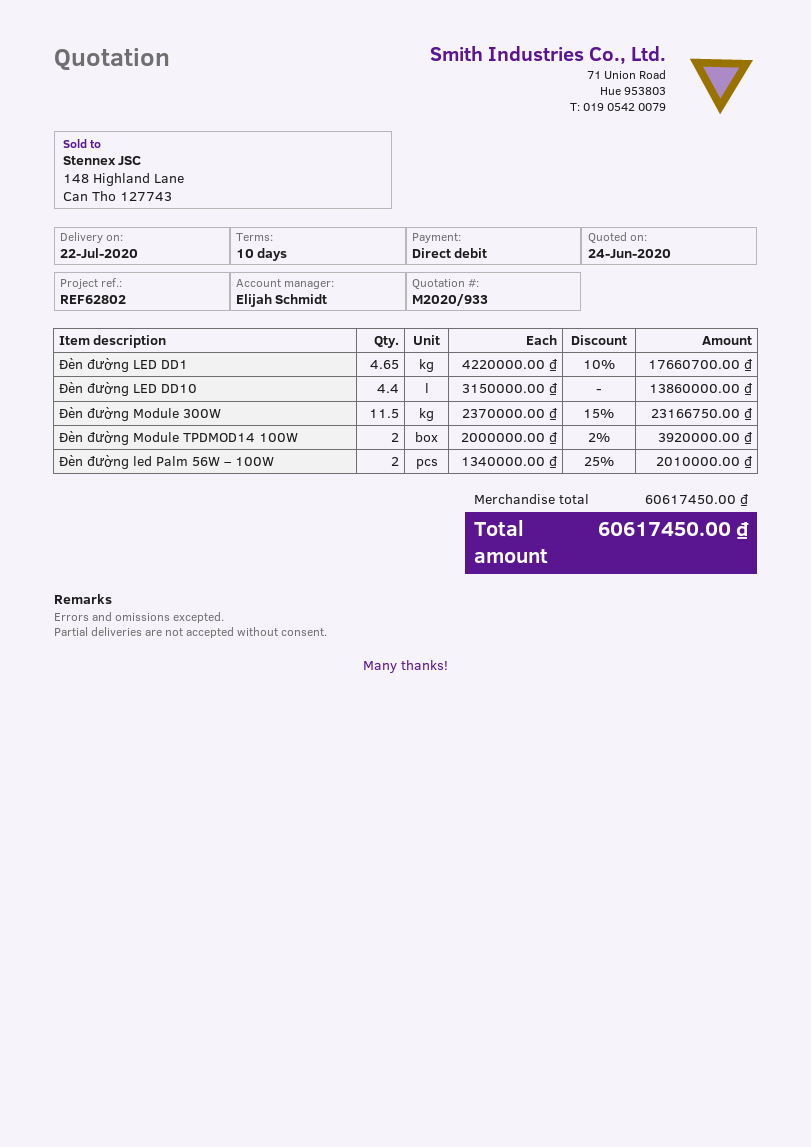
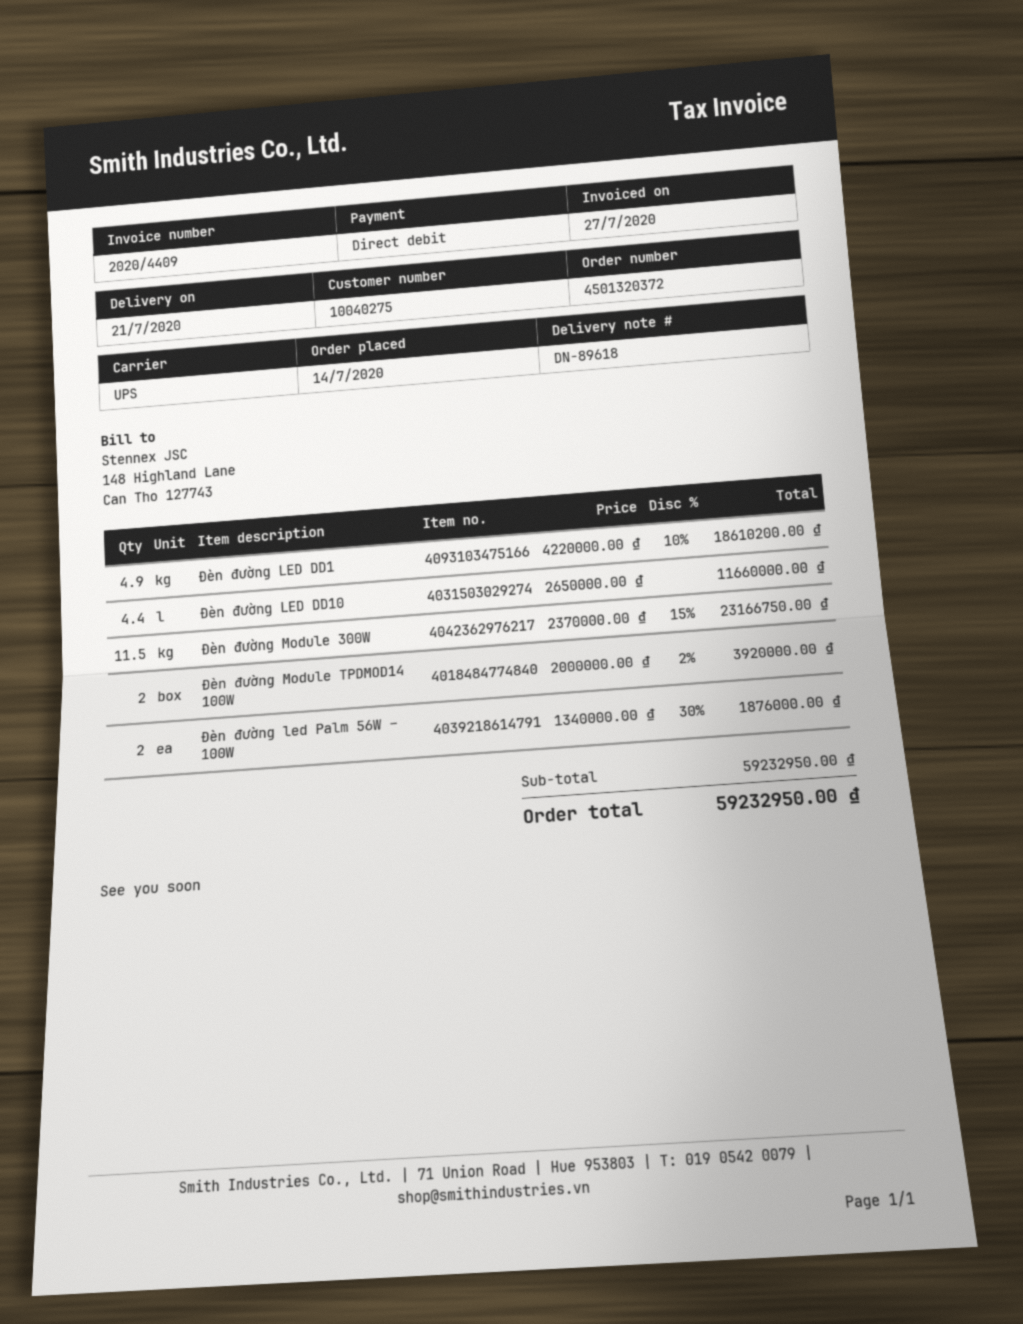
delivery date: 2020-07-22 -> 2020-07-21
Đèn đường LED DD1: 4.65 x 4220000.00 - 10% = 17660700.00 -> 4.9 x 4220000.00 - 10% = 18610200.00
Đèn đường LED DD10: 4.4 x 3150000.00 = 13860000.00 -> 4.4 x 2650000.00 = 11660000.00
Đèn đường led Palm 56W – 100W: 2 x 1340000.00 - 25% = 2010000.00 -> 2 x 1340000.00 - 30% = 1876000.00
subtotal: 60617450.00 -> 59232950.00
total: 60617450.00 -> 59232950.00

